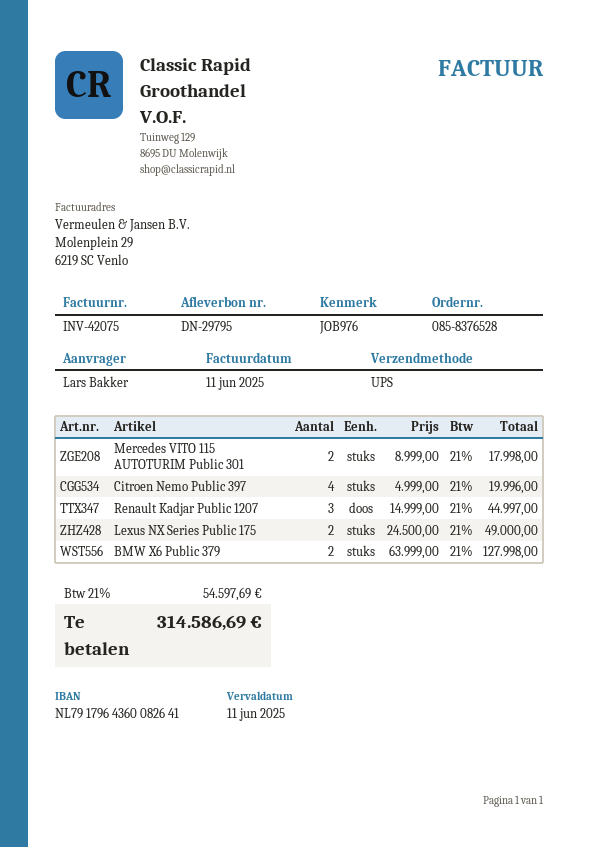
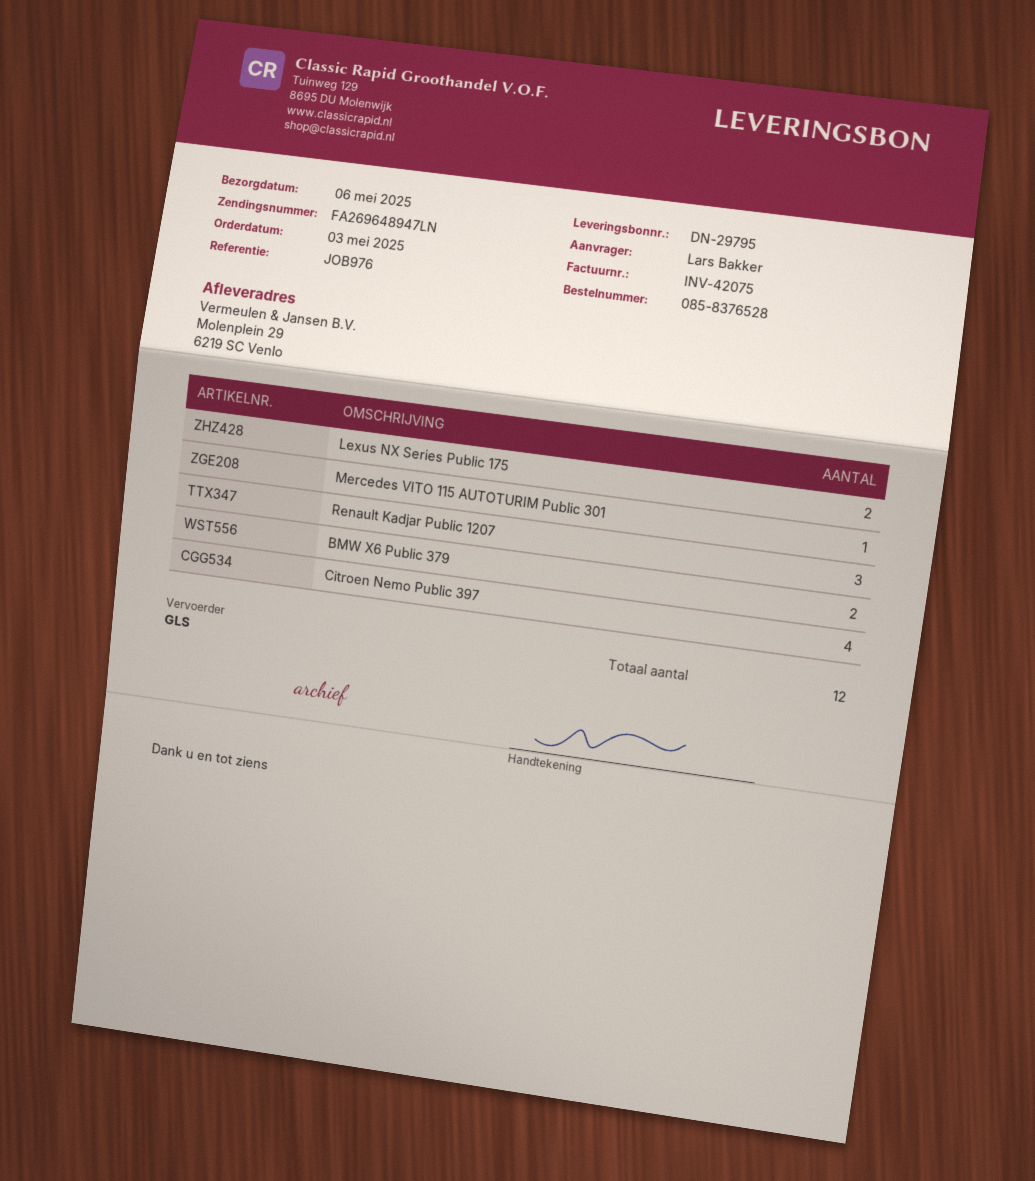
shipping method: UPS -> GLS
Mercedes VITO 115 AUTOTURIM Public 301: 2 -> 1

